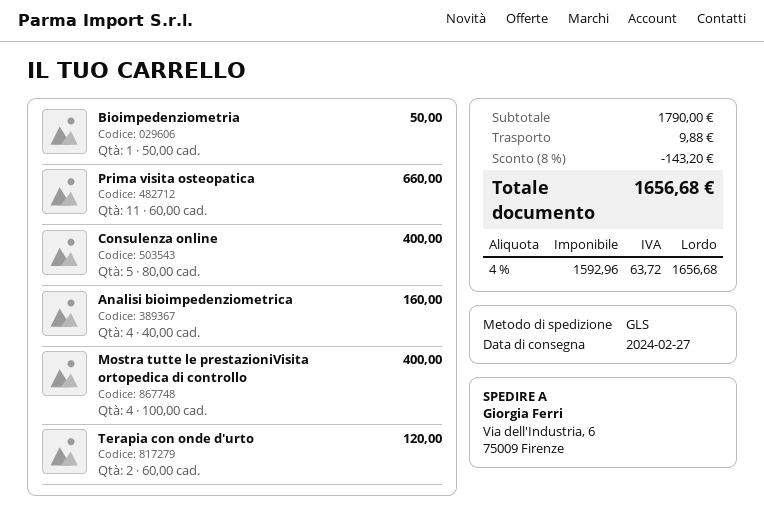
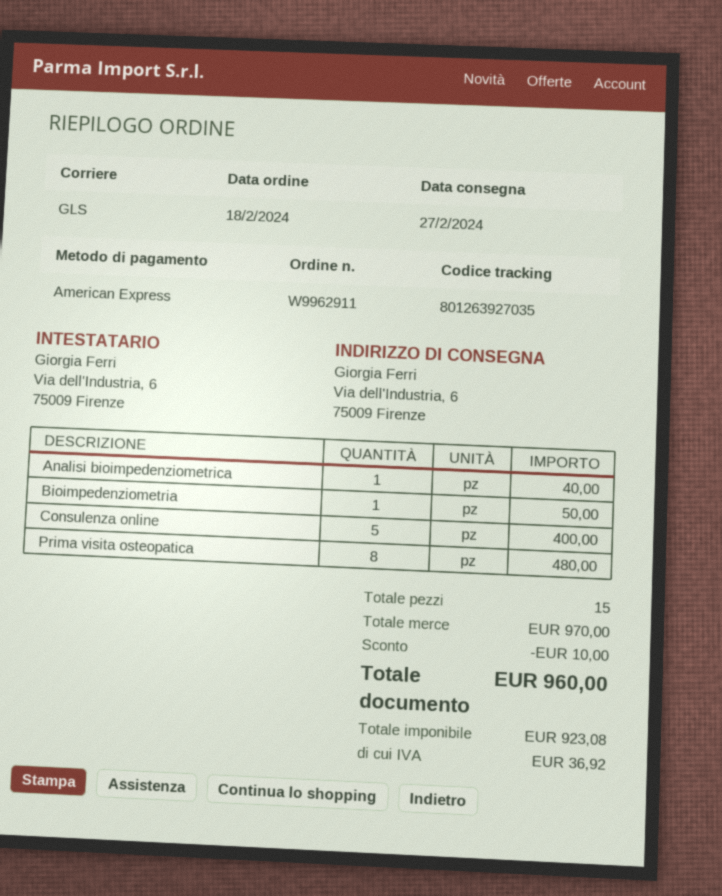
Prima visita osteopatica: 11 for 660.00 -> 8 for 480.00
Analisi bioimpedenziometrica: 4 for 160.00 -> 1 for 40.00
Mostra tutte le prestazioniVisita ortopedica di controllo: 4 for 400.00 -> none
Terapia con onde d'urto: 2 for 120.00 -> none
subtotal: 1790.00 -> 970.00
discount: 143.20 -> 10.00
shipping: 9.88 -> none
net: 1592.96 -> 923.08
tax: 63.72 -> 36.92
total: 1656.68 -> 960.00

